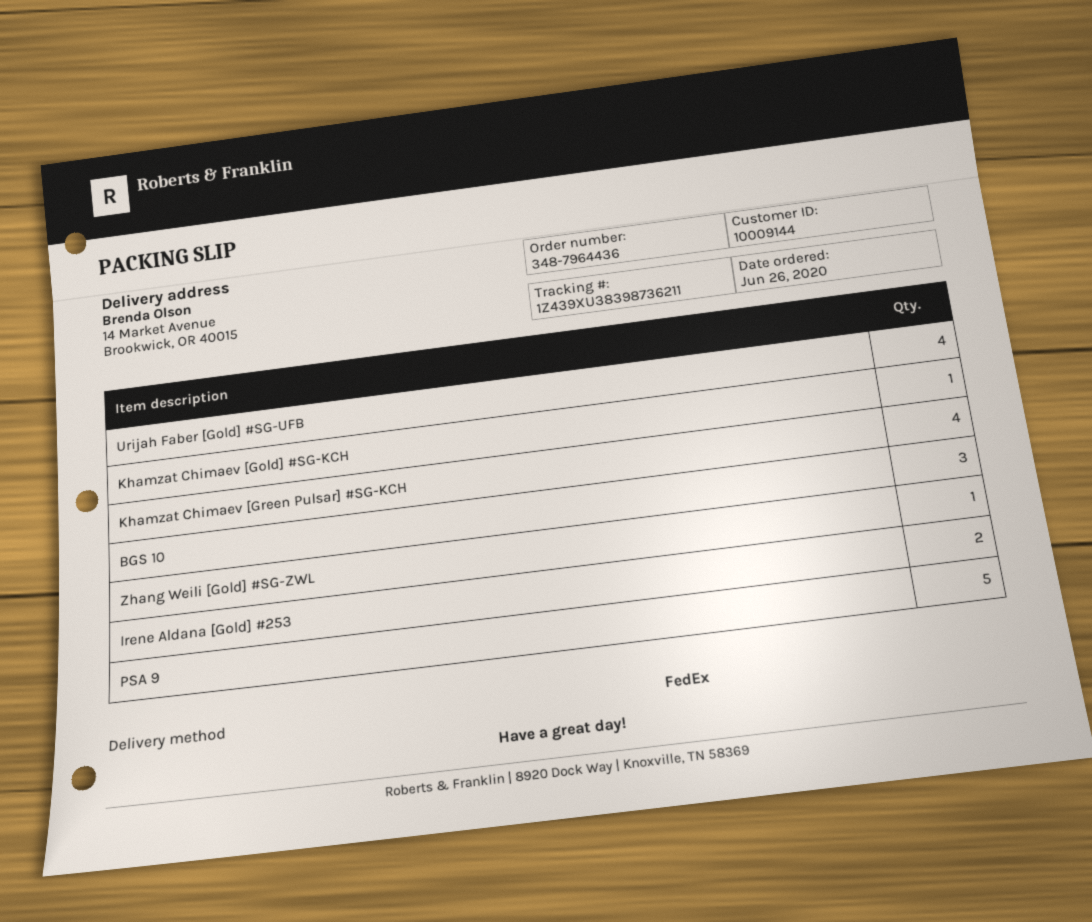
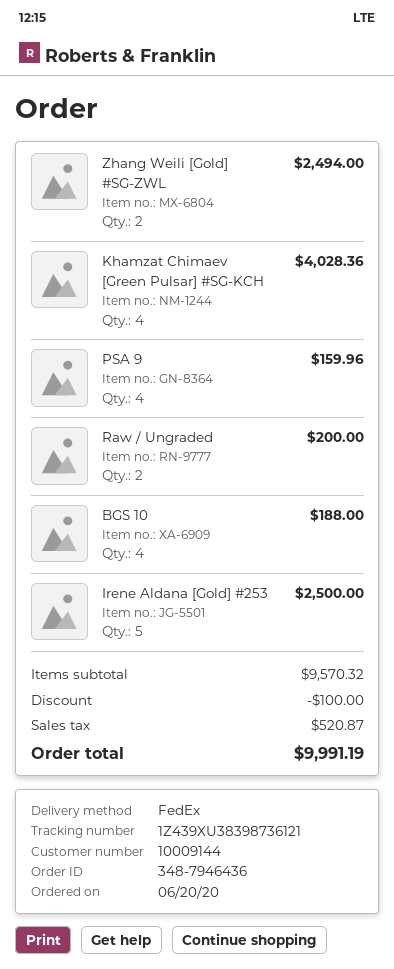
order number: 348-7964436 -> 348-7946436
order date: 2020-06-26 -> 2020-06-20
tracking number: 1Z439XU38398736211 -> 1Z439XU38398736121
Urijah Faber [Gold] #SG-UFB: 4 -> none
Khamzat Chimaev [Gold] #SG-KCH: 1 -> none
BGS 10: 3 -> 4
Zhang Weili [Gold] #SG-ZWL: 1 -> 2
Irene Aldana [Gold] #253: 2 -> 5
PSA 9: 5 -> 4
Raw / Ungraded: none -> 2

